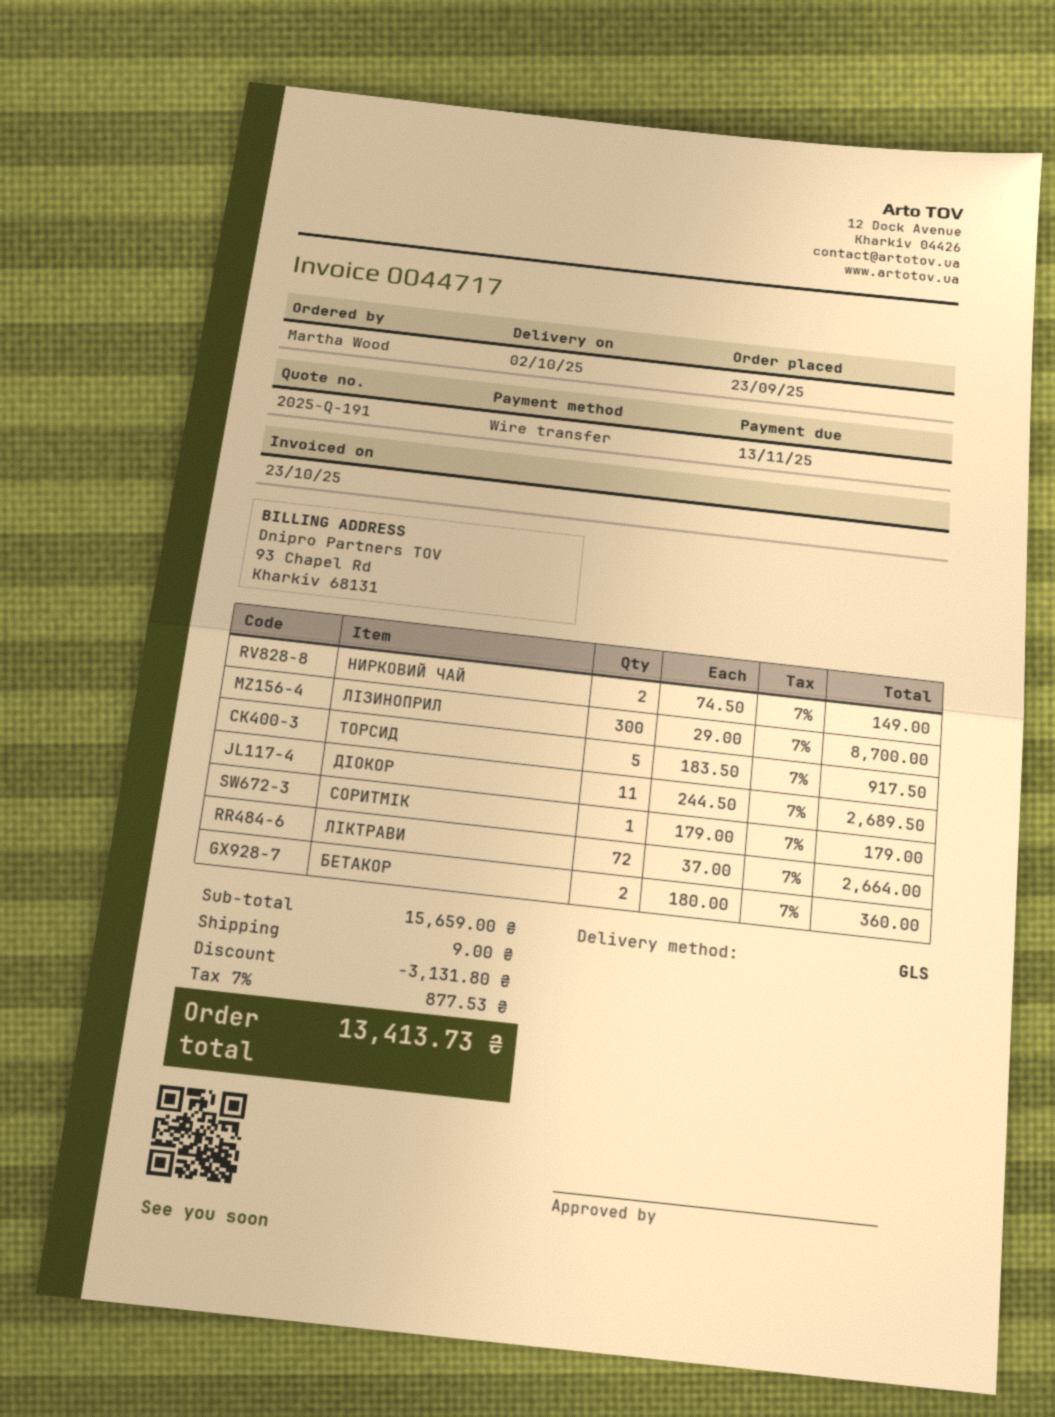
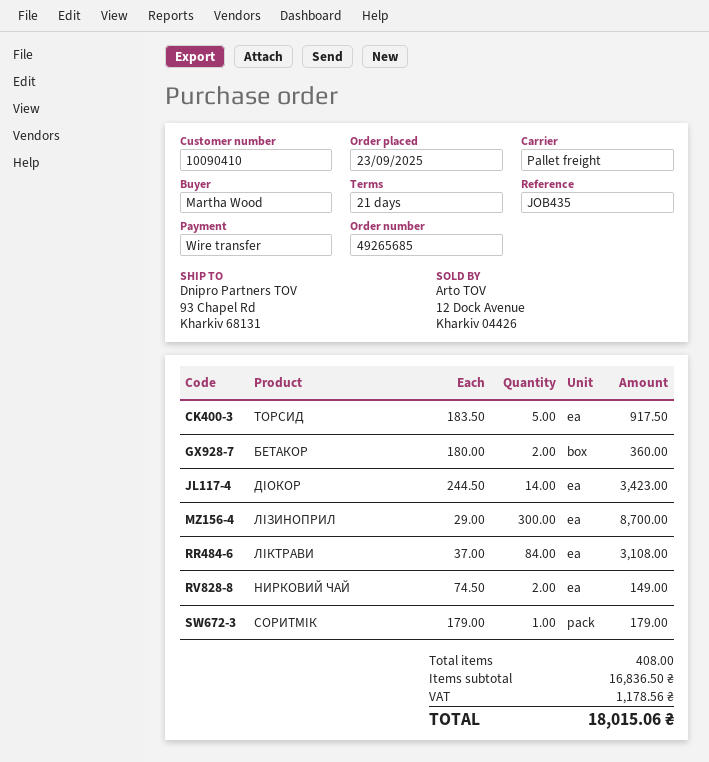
shipping method: GLS -> pallet freight
ДІОКОР: 11 x 244.50 = 2689.50 -> 14 x 244.50 = 3423.00
ЛІКТРАВИ: 72 x 37.00 = 2664.00 -> 84 x 37.00 = 3108.00
subtotal: 15659.00 -> 16836.50
discount: 3131.80 -> none
shipping: 9.00 -> none
tax: 877.53 -> 1178.56
total: 13413.73 -> 18015.06

